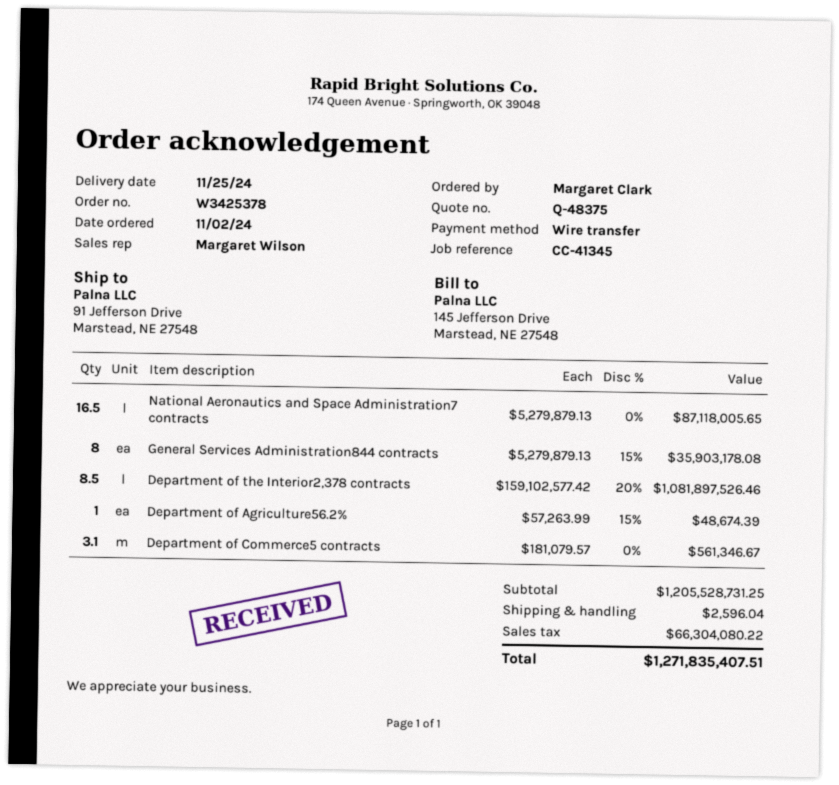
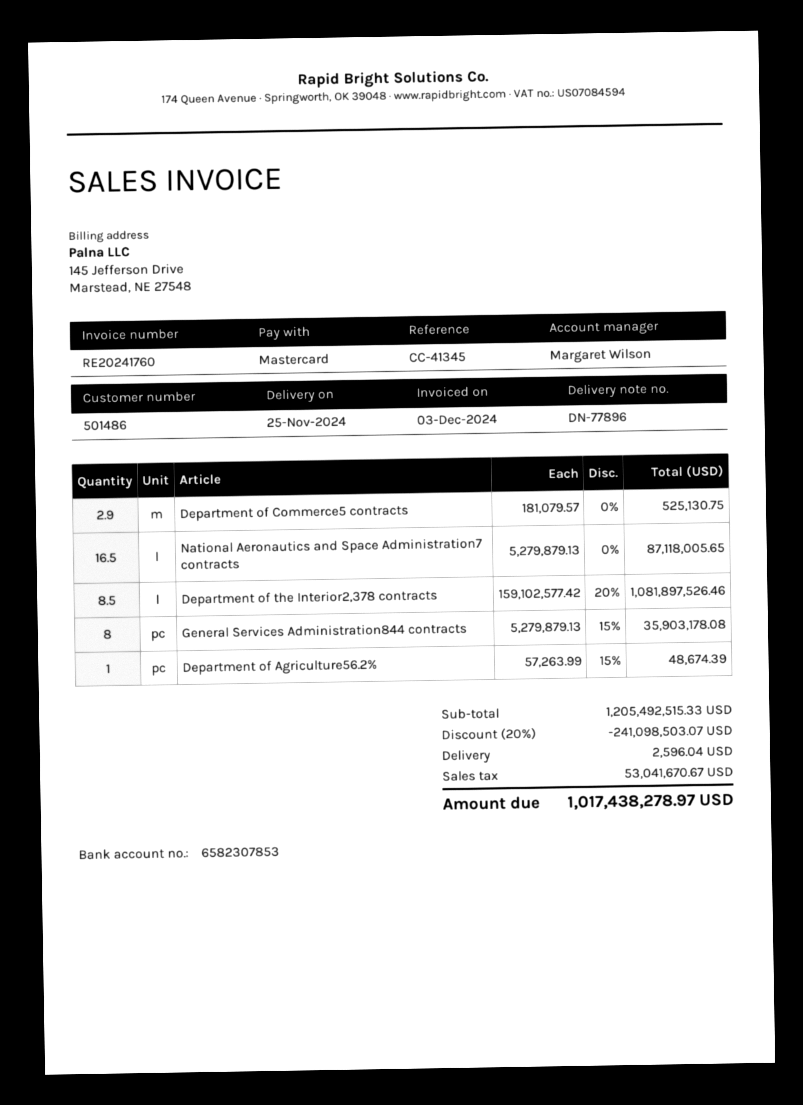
payment method: bank transfer -> Mastercard
Department of Commerce5 contracts: 3.1 x 181079.57 = 561346.67 -> 2.9 x 181079.57 = 525130.75
subtotal: 1205528731.25 -> 1205492515.33
discount: none -> 20% = 241098503.07
tax: 66304080.22 -> 53041670.67
total: 1271835407.51 -> 1017438278.97

